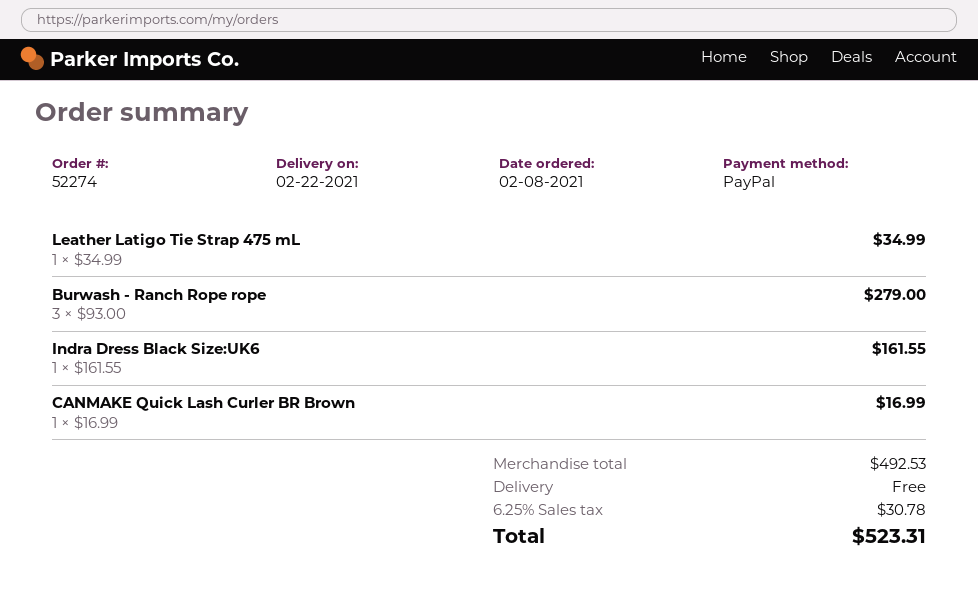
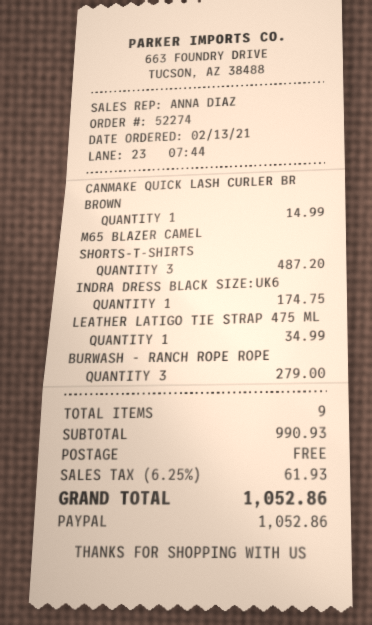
order date: 2021-02-08 -> 2021-02-13
Indra Dress Black Size:UK6: 1 for 161.55 -> 1 for 174.75
CANMAKE Quick Lash Curler BR Brown: 1 for 16.99 -> 1 for 14.99
M65 BLAZER CAMEL SHORTS-T-SHIRTS: none -> 3 for 487.20
subtotal: 492.53 -> 990.93
tax: 6.25% = 30.78 -> 6.25% = 61.93
total: 523.31 -> 1052.86

